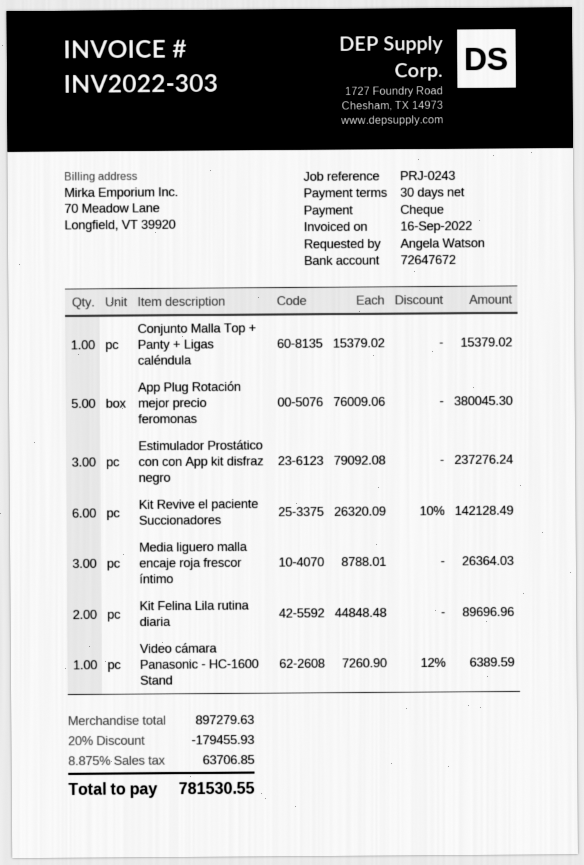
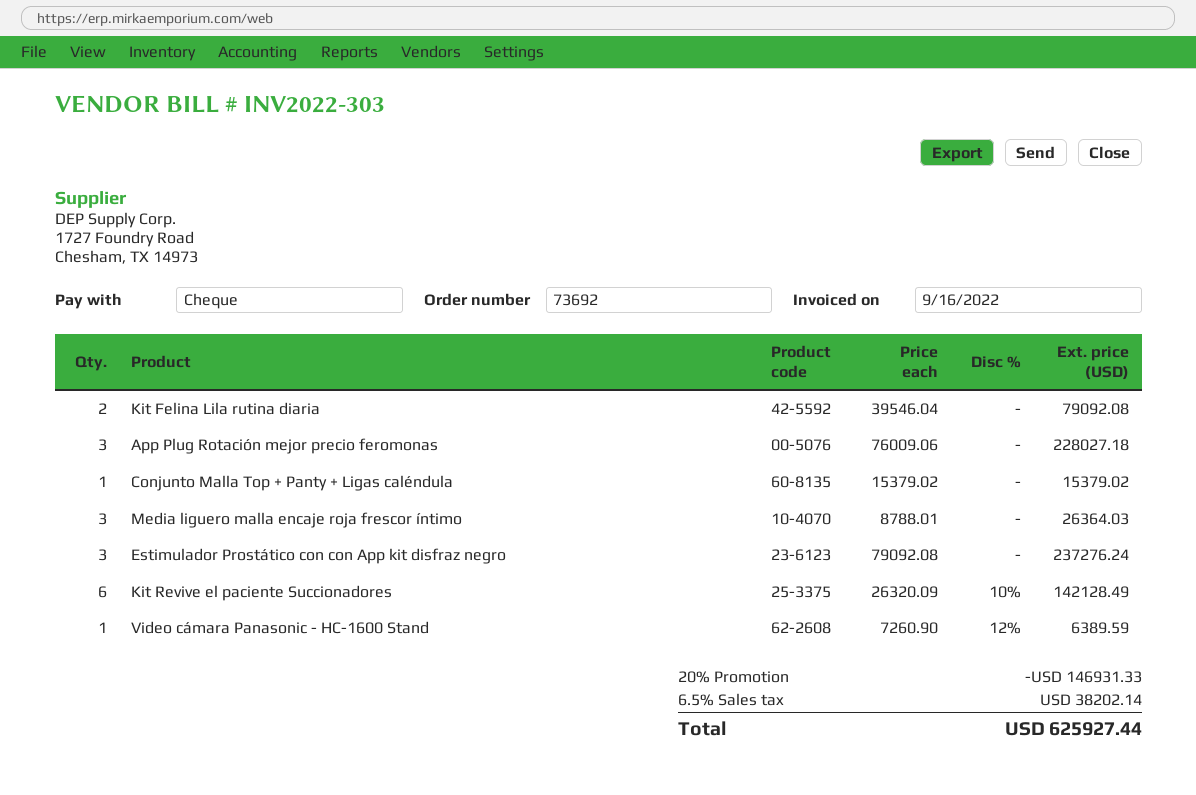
App Plug Rotación mejor precio feromonas: 5 x 76009.06 = 380045.30 -> 3 x 76009.06 = 228027.18
Kit Felina Lila rutina diaria: 2 x 44848.48 = 89696.96 -> 2 x 39546.04 = 79092.08
discount: 20% = 179455.93 -> 20% = 146931.33
tax: 8.875% = 63706.85 -> 6.5% = 38202.14
total: 781530.55 -> 625927.44

